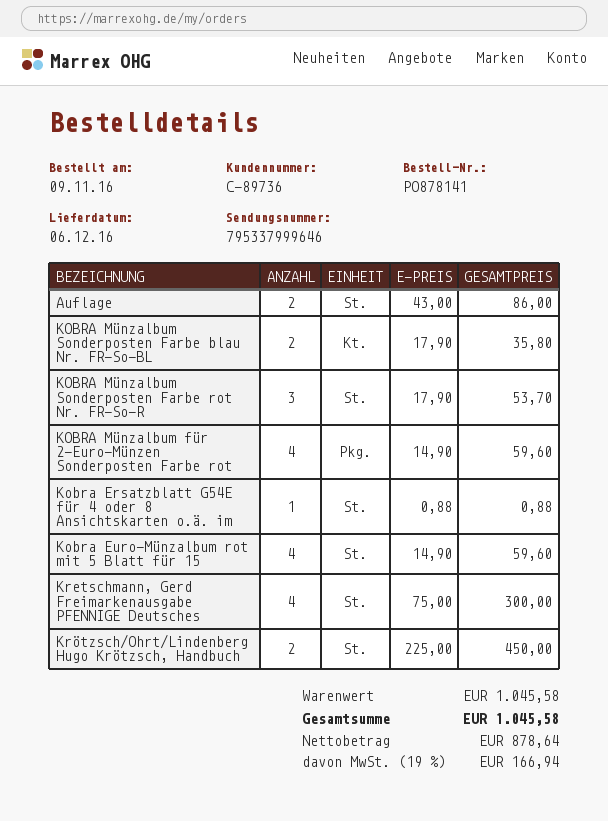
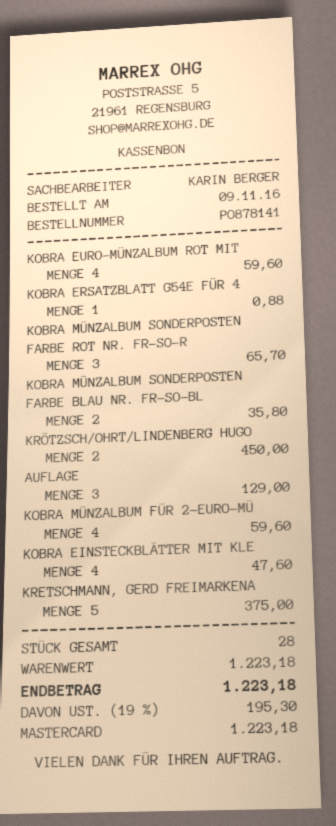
Auflage: 2 for 86.00 -> 3 for 129.00
KOBRA Münzalbum Sonderposten Farbe rot Nr. FR-So-R: 3 for 53.70 -> 3 for 65.70
Kretschmann, Gerd Freimarkenausgabe PFENNIGE Deutsches: 4 for 300.00 -> 5 for 375.00
KOBRA EINSTECKBLÄTTER MIT KLE: none -> 4 for 47.60
subtotal: 1045.58 -> 1223.18
tax: 19% = 166.94 -> 19% = 195.30
total: 1045.58 -> 1223.18

